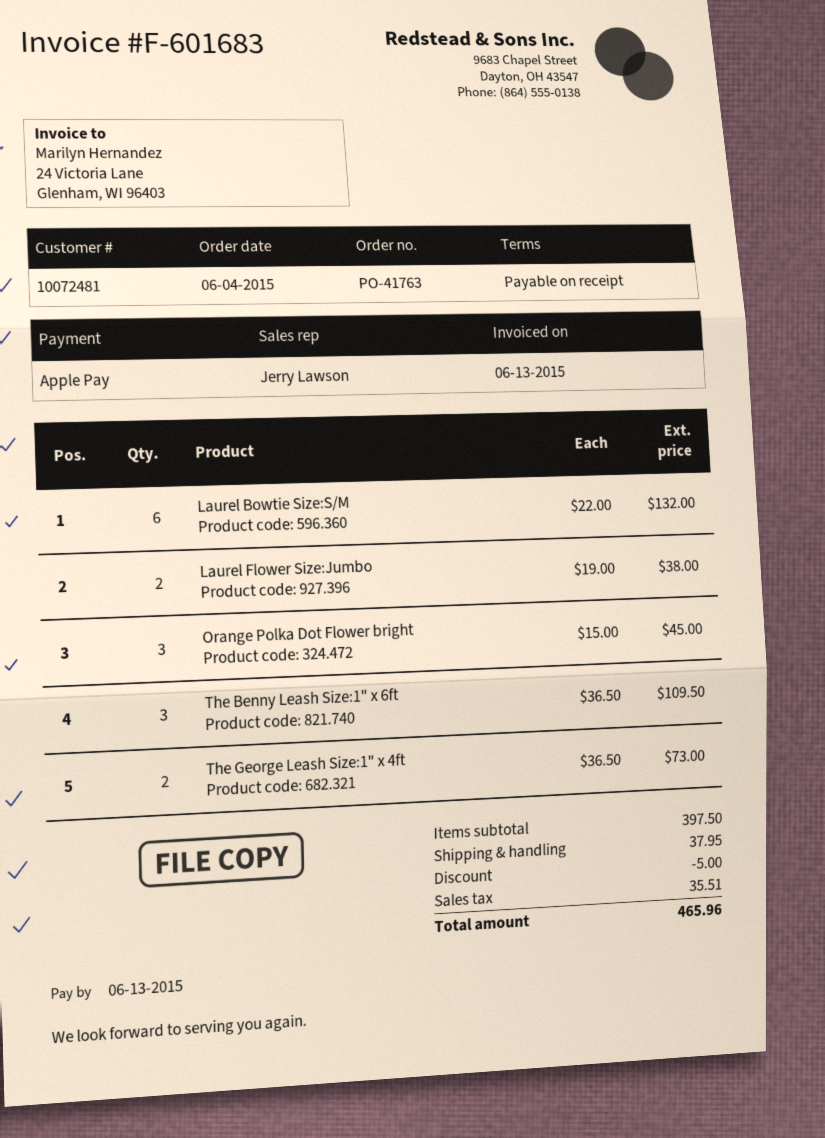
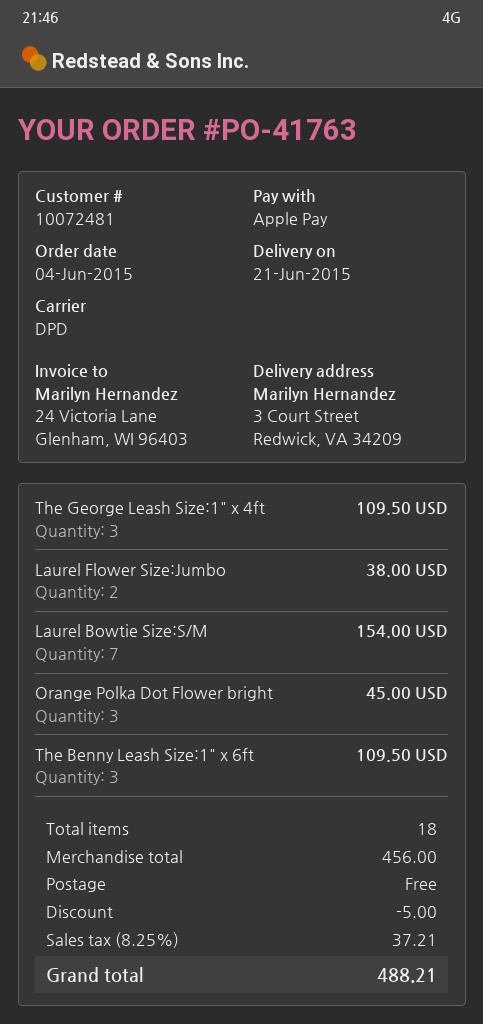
Laurel Bowtie Size:S/M: 6 for 132.00 -> 7 for 154.00
The George Leash Size:1" x 4ft: 2 for 73.00 -> 3 for 109.50
subtotal: 397.50 -> 456.00
shipping: 37.95 -> 0.00
tax: 35.51 -> 37.21
total: 465.96 -> 488.21

